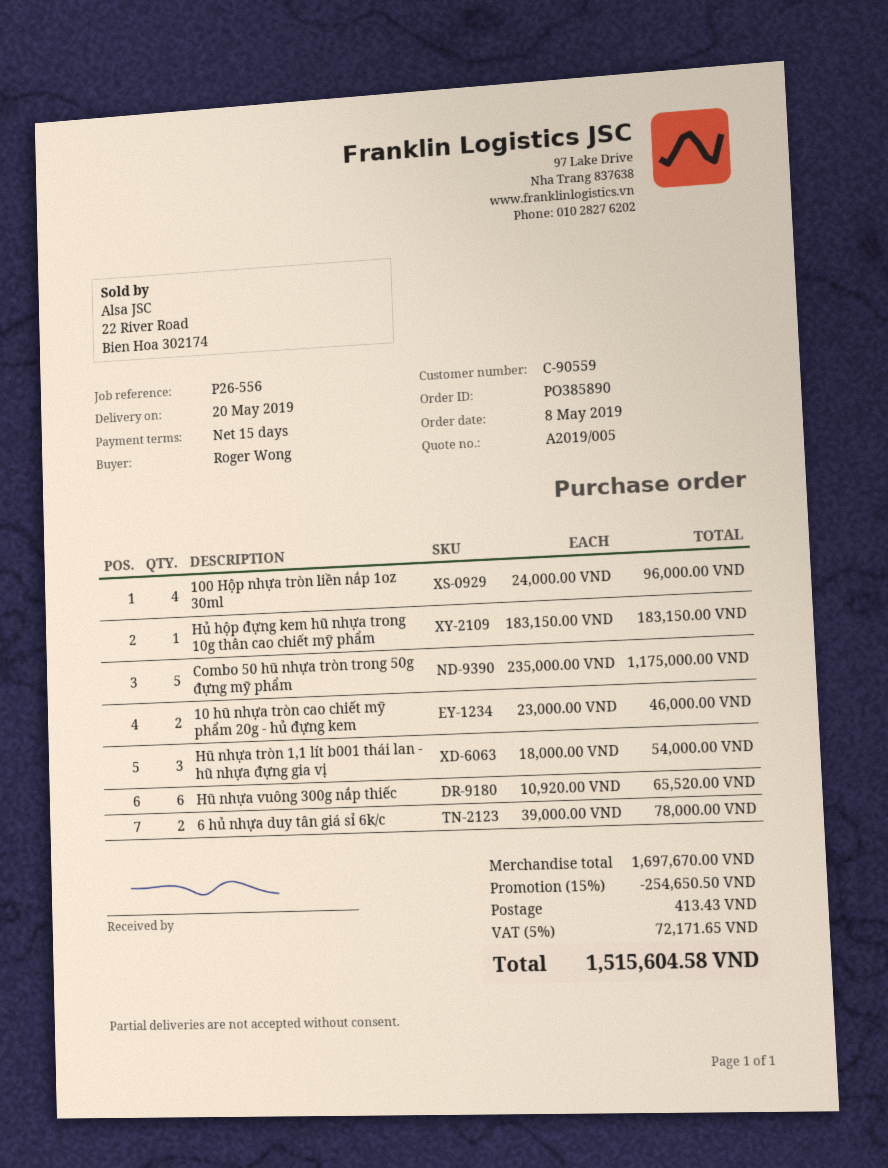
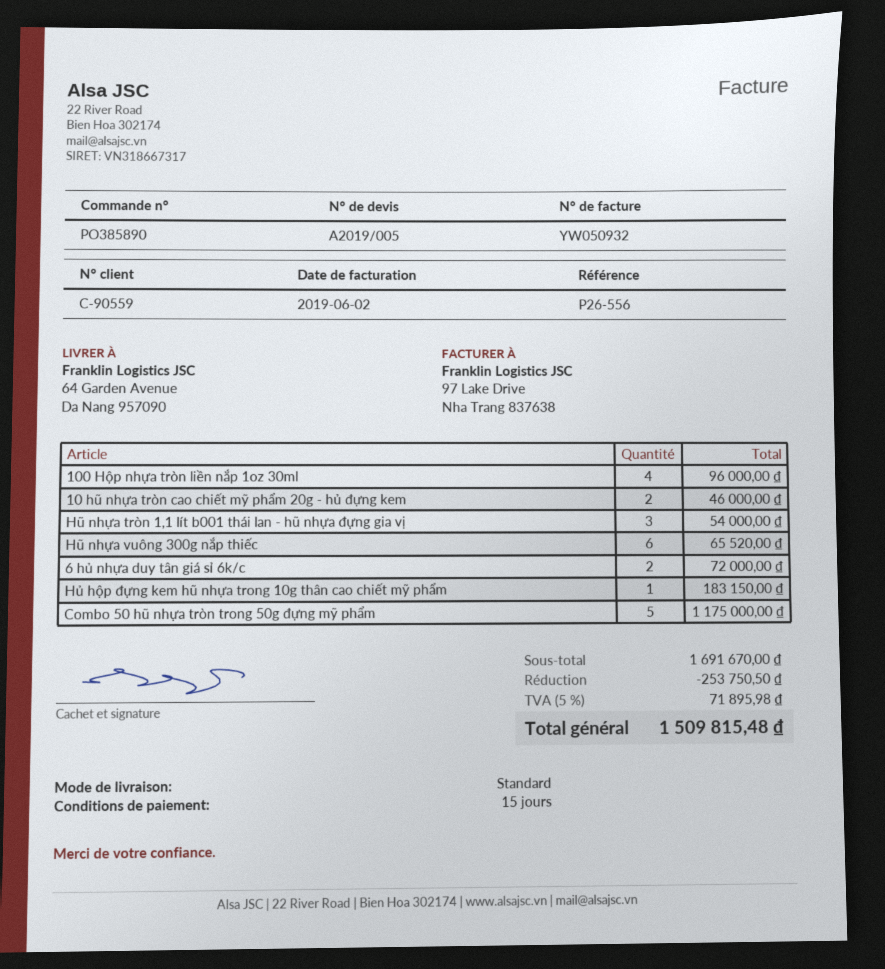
6 hủ nhựa duy tân giá sỉ 6k/c: 2 for 78000.00 -> 2 for 72000.00
subtotal: 1697670.00 -> 1691670.00
discount: 254650.50 -> 253750.50
shipping: 413.43 -> none
tax: 5% = 72171.65 -> 5% = 71895.98
total: 1515604.58 -> 1509815.48

